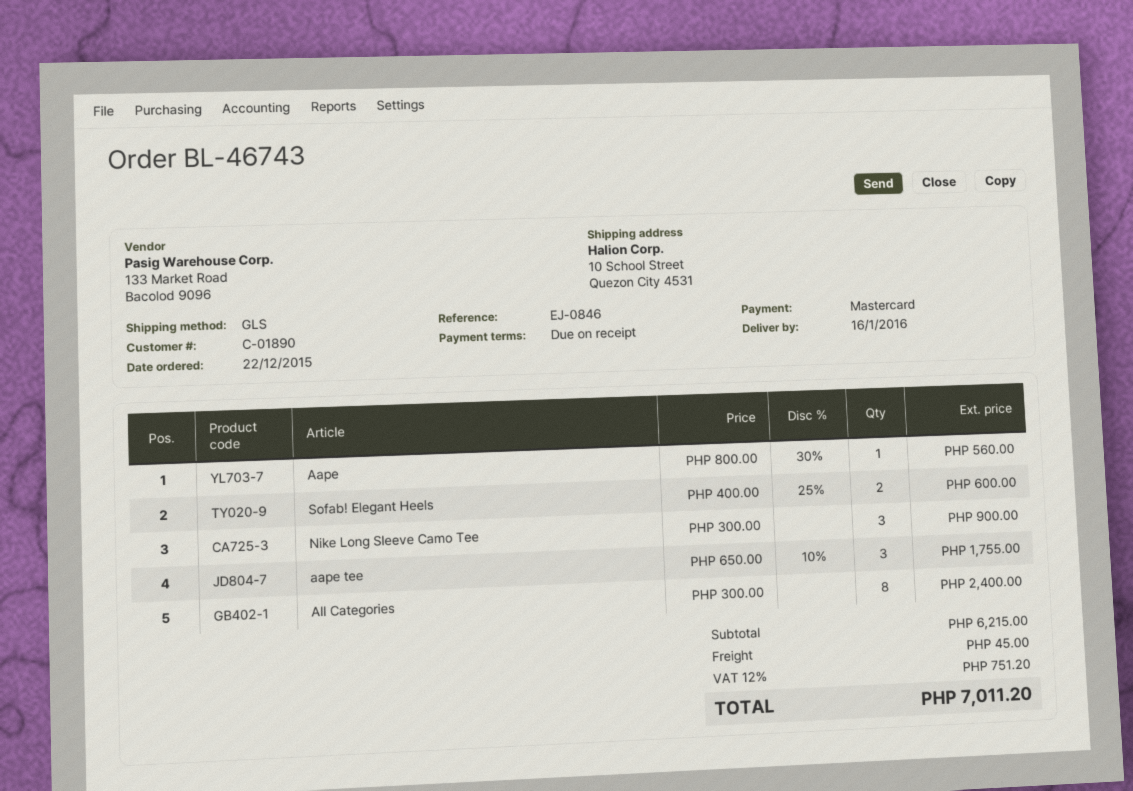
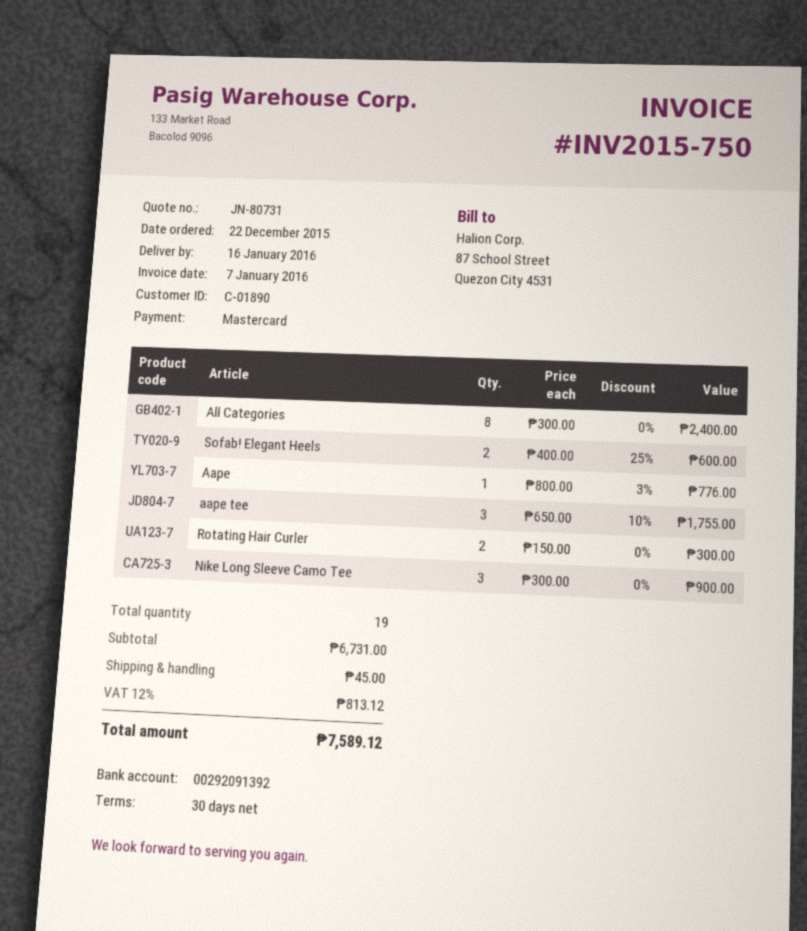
payment terms: on receipt -> 30 days
Aape: 1 x 800.00 - 30% = 560.00 -> 1 x 800.00 - 3% = 776.00
Rotating Hair Curler: none -> 2 x 150.00 = 300.00
subtotal: 6215.00 -> 6731.00
tax: 12% = 751.20 -> 12% = 813.12
total: 7011.20 -> 7589.12

